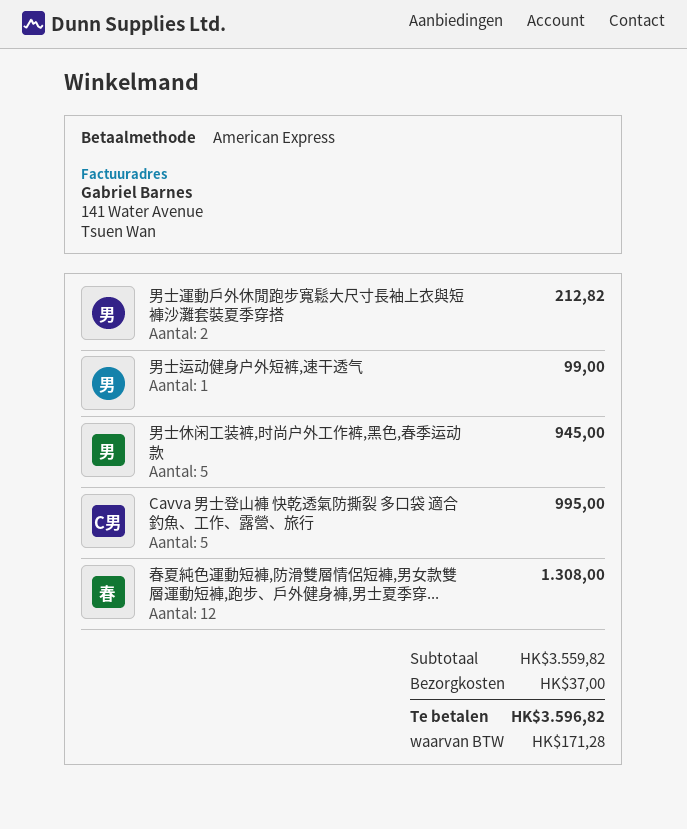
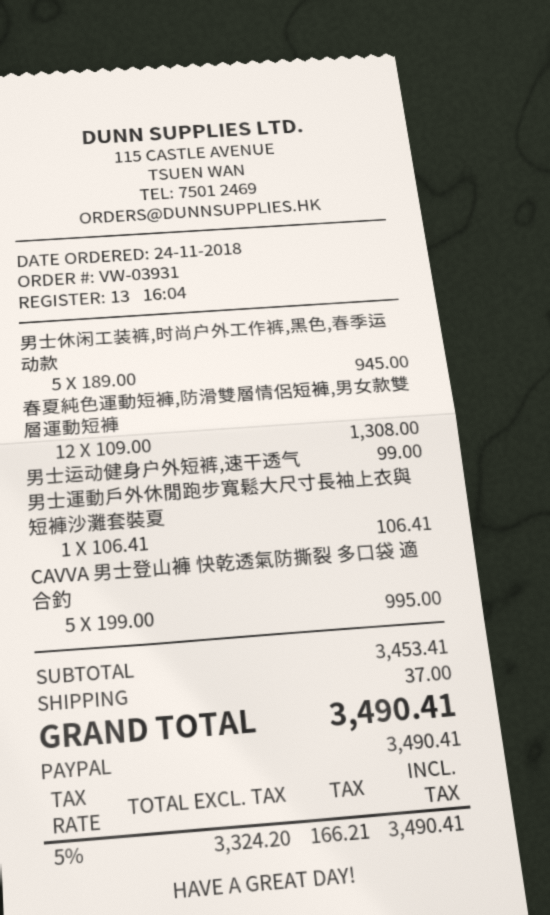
payment method: American Express -> PayPal
男士運動戶外休閒跑步寬鬆大尺寸長袖上衣與短褲沙灘套裝夏季穿搭: 2 for 212.82 -> 1 for 106.41
subtotal: 3559.82 -> 3453.41
tax: 171.28 -> 166.21
total: 3596.82 -> 3490.41

